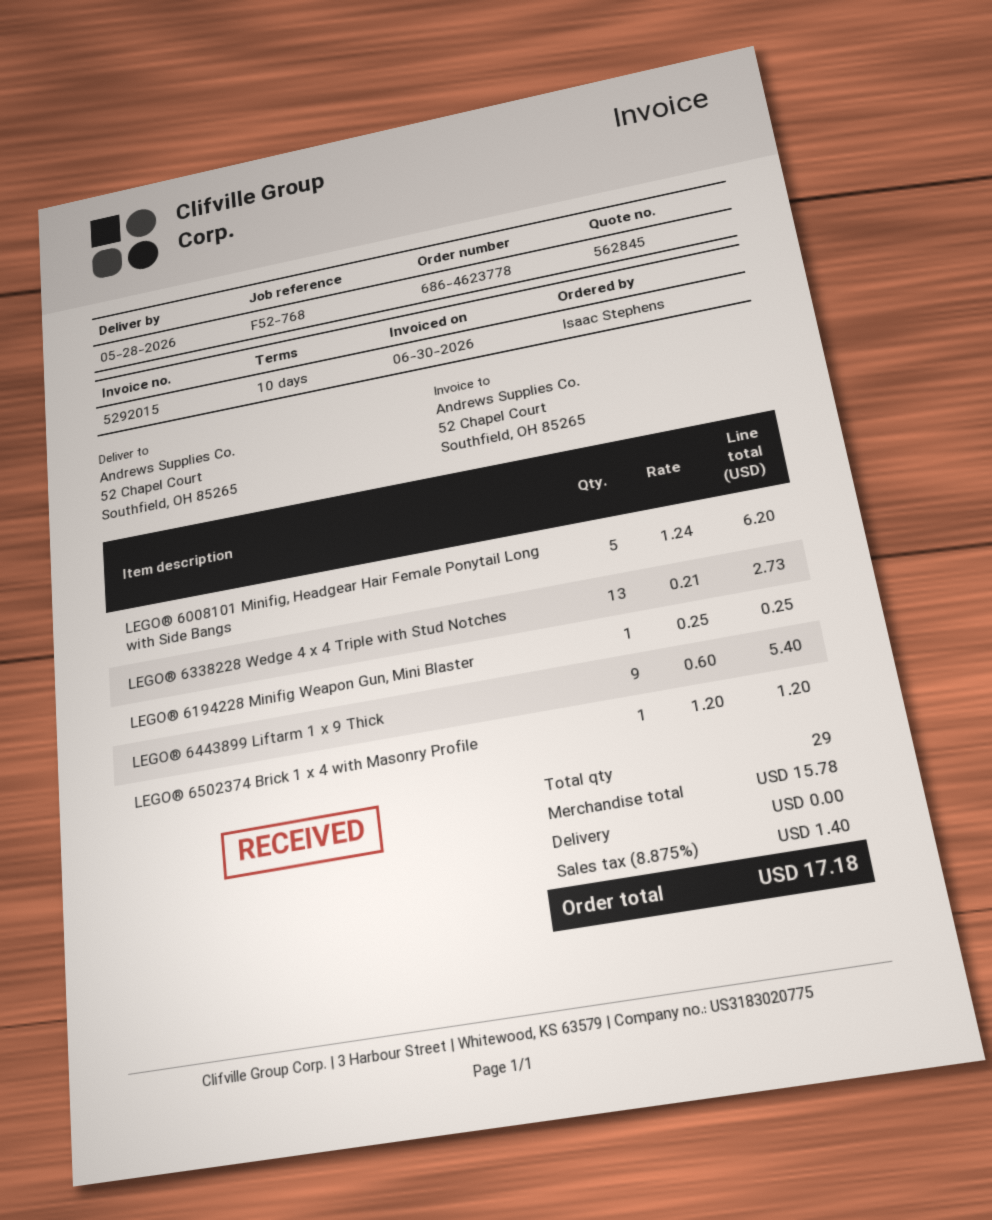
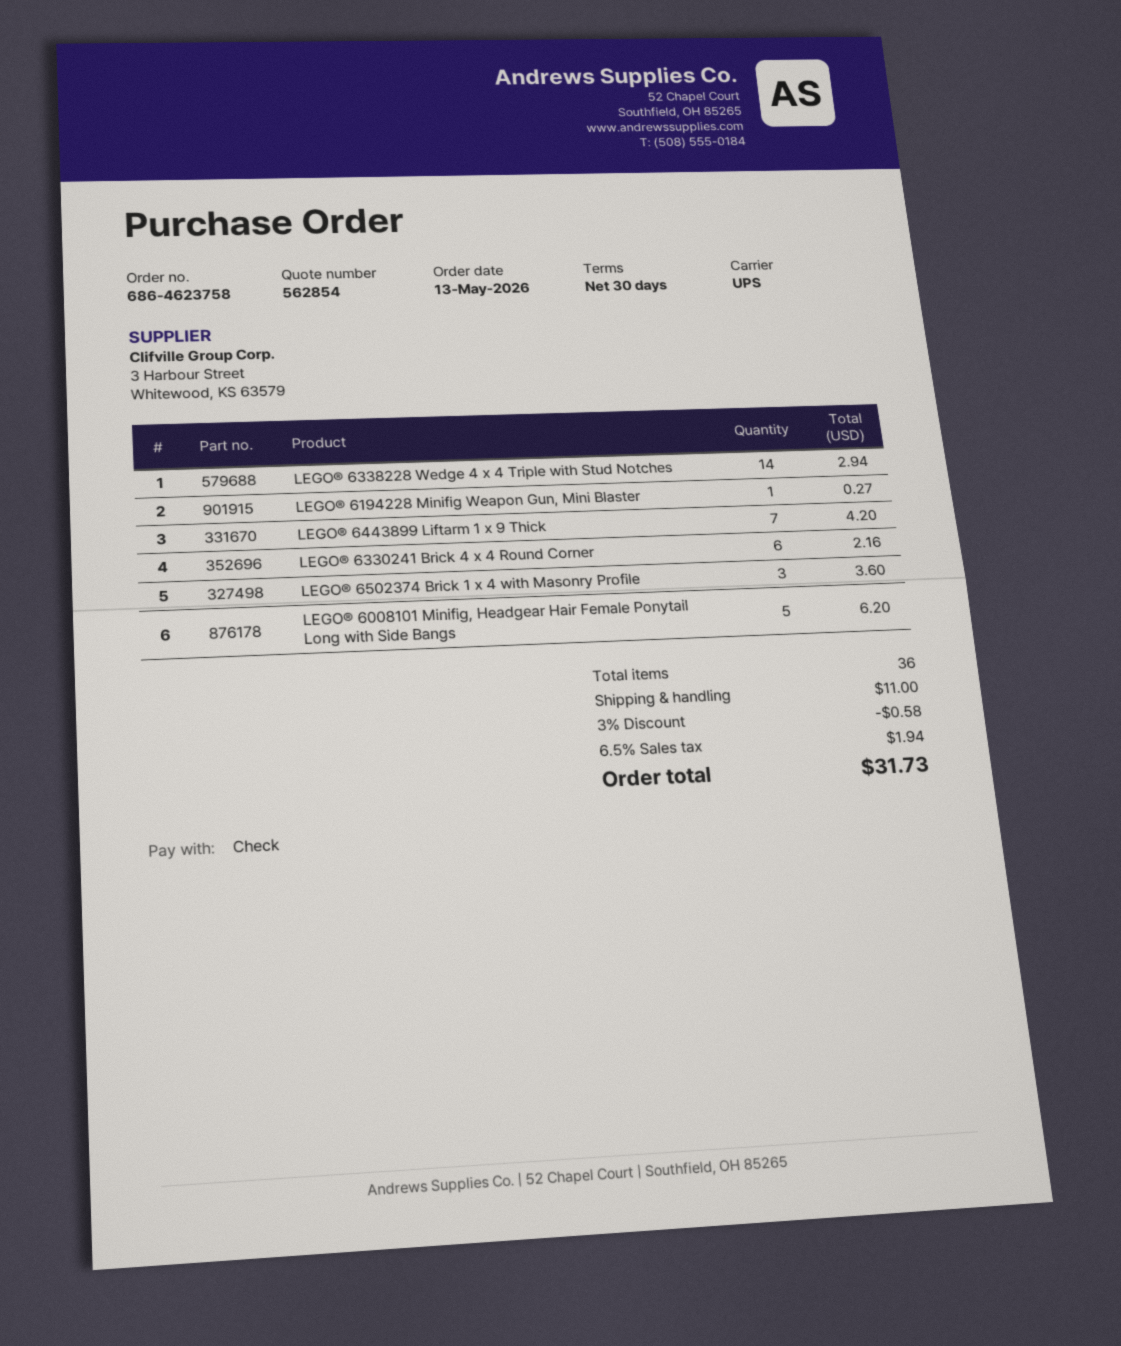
quote number: 562845 -> 562854
order number: 686-4623778 -> 686-4623758
payment terms: 10 days -> 30 days
LEGO® 6338228 Wedge 4 x 4 Triple with Stud Notches: 13 for 2.73 -> 14 for 2.94
LEGO® 6194228 Minifig Weapon Gun, Mini Blaster: 1 for 0.25 -> 1 for 0.27
LEGO® 6443899 Liftarm 1 x 9 Thick: 9 for 5.40 -> 7 for 4.20
LEGO® 6502374 Brick 1 x 4 with Masonry Profile: 1 for 1.20 -> 3 for 3.60
LEGO® 6330241 Brick 4 x 4 Round Corner: none -> 6 for 2.16
total quantity: 29 -> 36
discount: none -> 3% = 0.58
shipping: 0.00 -> 11.00
tax: 8.875% = 1.40 -> 6.5% = 1.94
total: 17.18 -> 31.73

